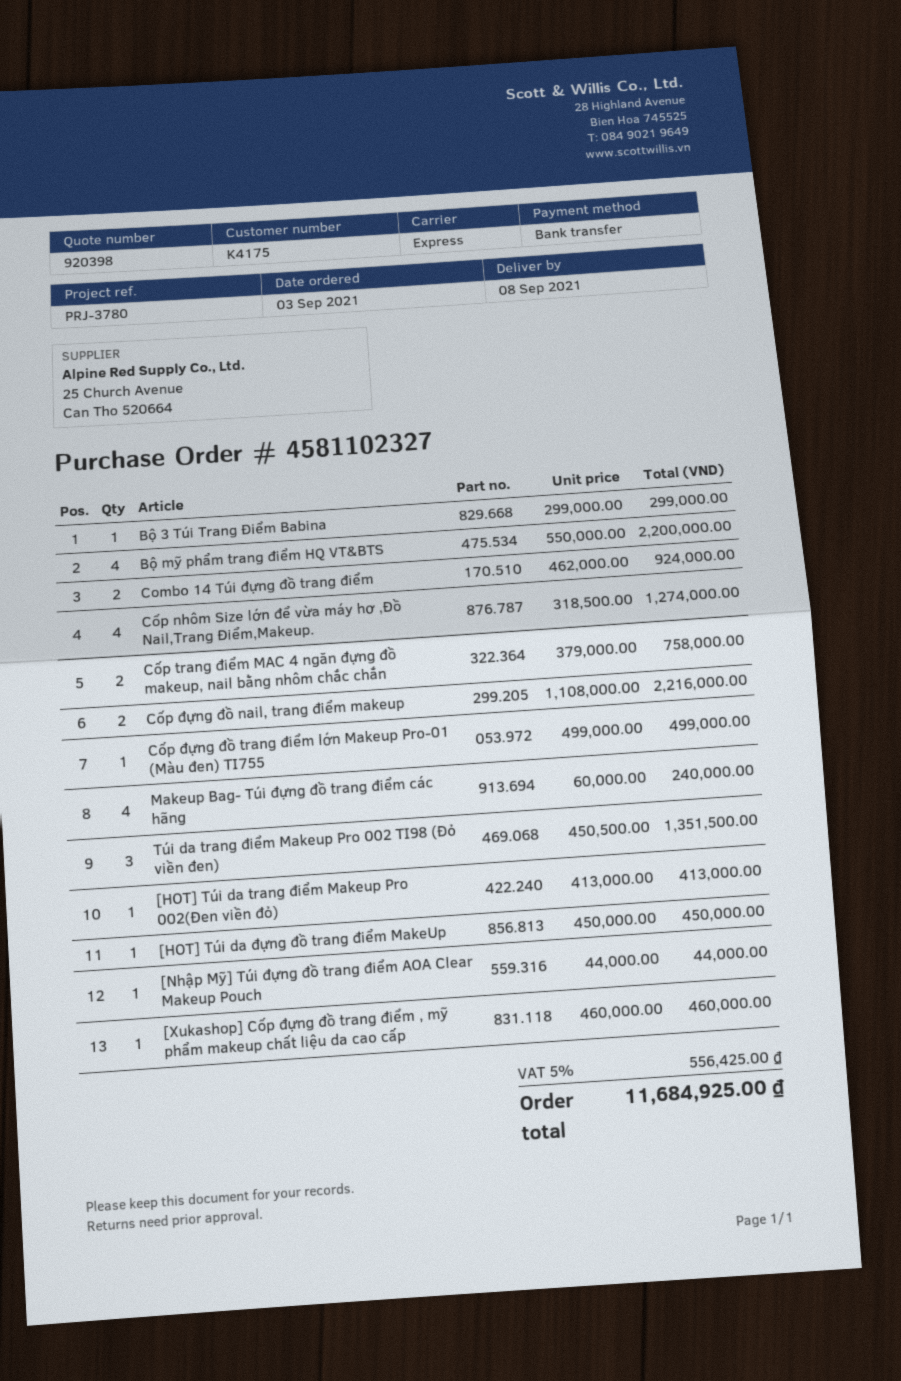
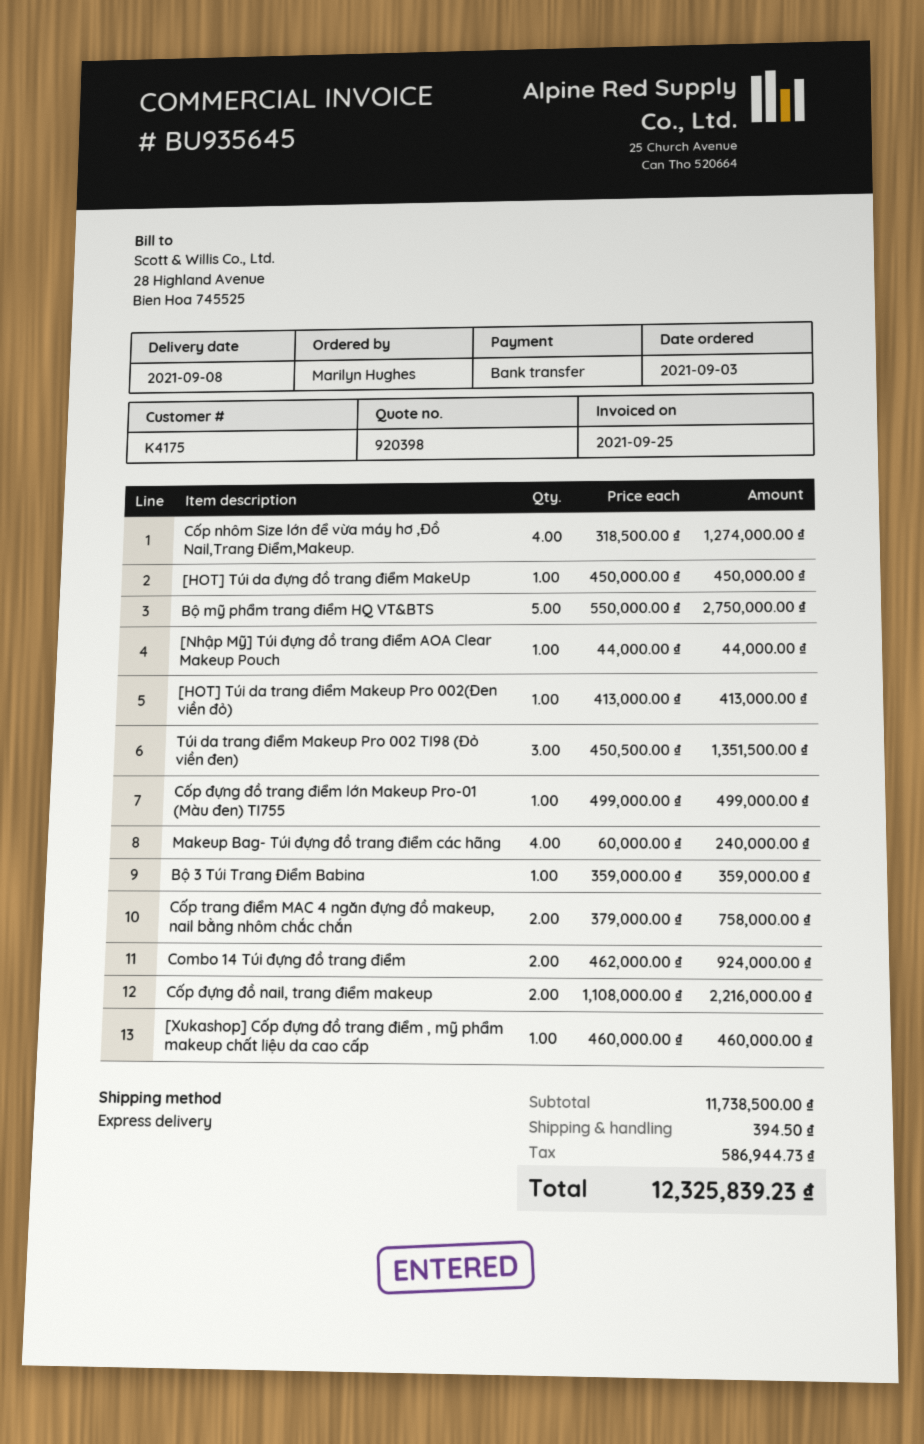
Bộ 3 Túi Trang Điểm Babina: 1 x 299000.00 = 299000.00 -> 1 x 359000.00 = 359000.00
Bộ mỹ phẩm trang điểm HQ VT&BTS: 4 x 550000.00 = 2200000.00 -> 5 x 550000.00 = 2750000.00
shipping: none -> 394.50
tax: 556425.00 -> 586944.73
total: 11684925.00 -> 12325839.23

